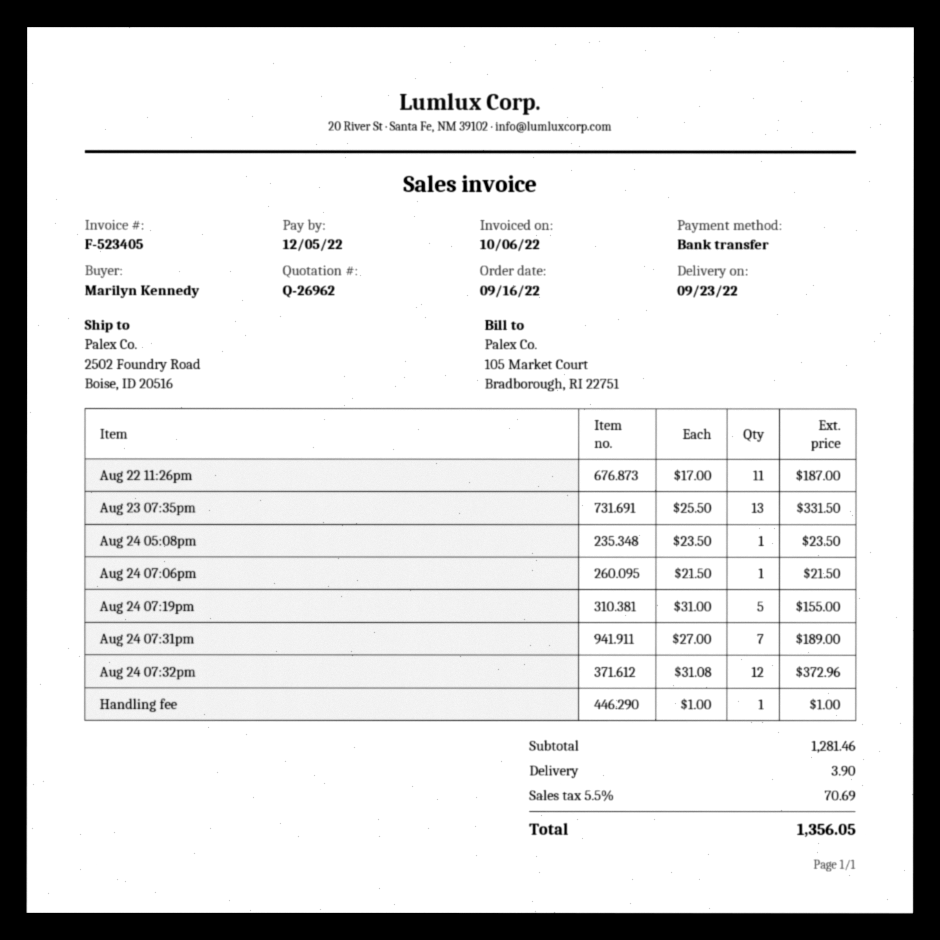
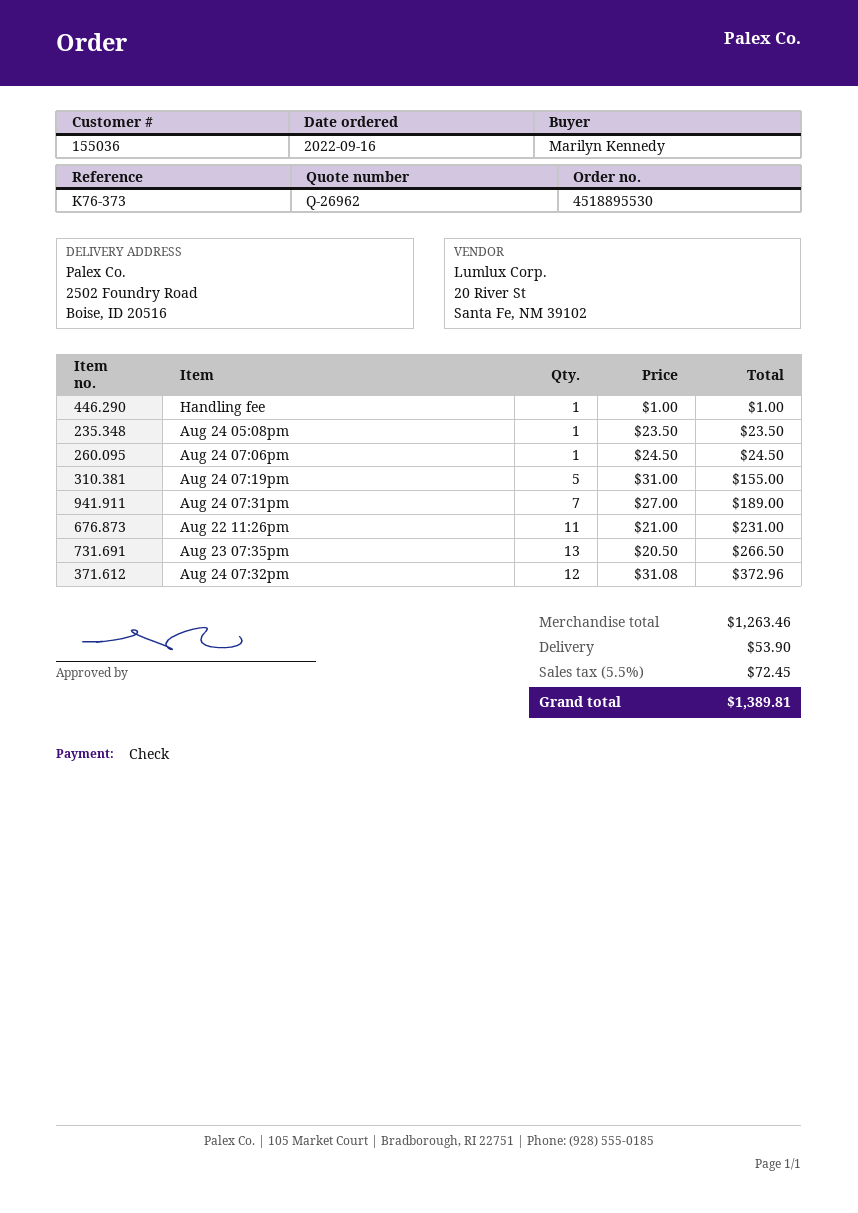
payment method: bank transfer -> cheque
Aug 22 11:26pm: 11 x 17.00 = 187.00 -> 11 x 21.00 = 231.00
Aug 23 07:35pm: 13 x 25.50 = 331.50 -> 13 x 20.50 = 266.50
Aug 24 07:06pm: 1 x 21.50 = 21.50 -> 1 x 24.50 = 24.50
subtotal: 1281.46 -> 1263.46
shipping: 3.90 -> 53.90
tax: 5.5% = 70.69 -> 5.5% = 72.45
total: 1356.05 -> 1389.81

